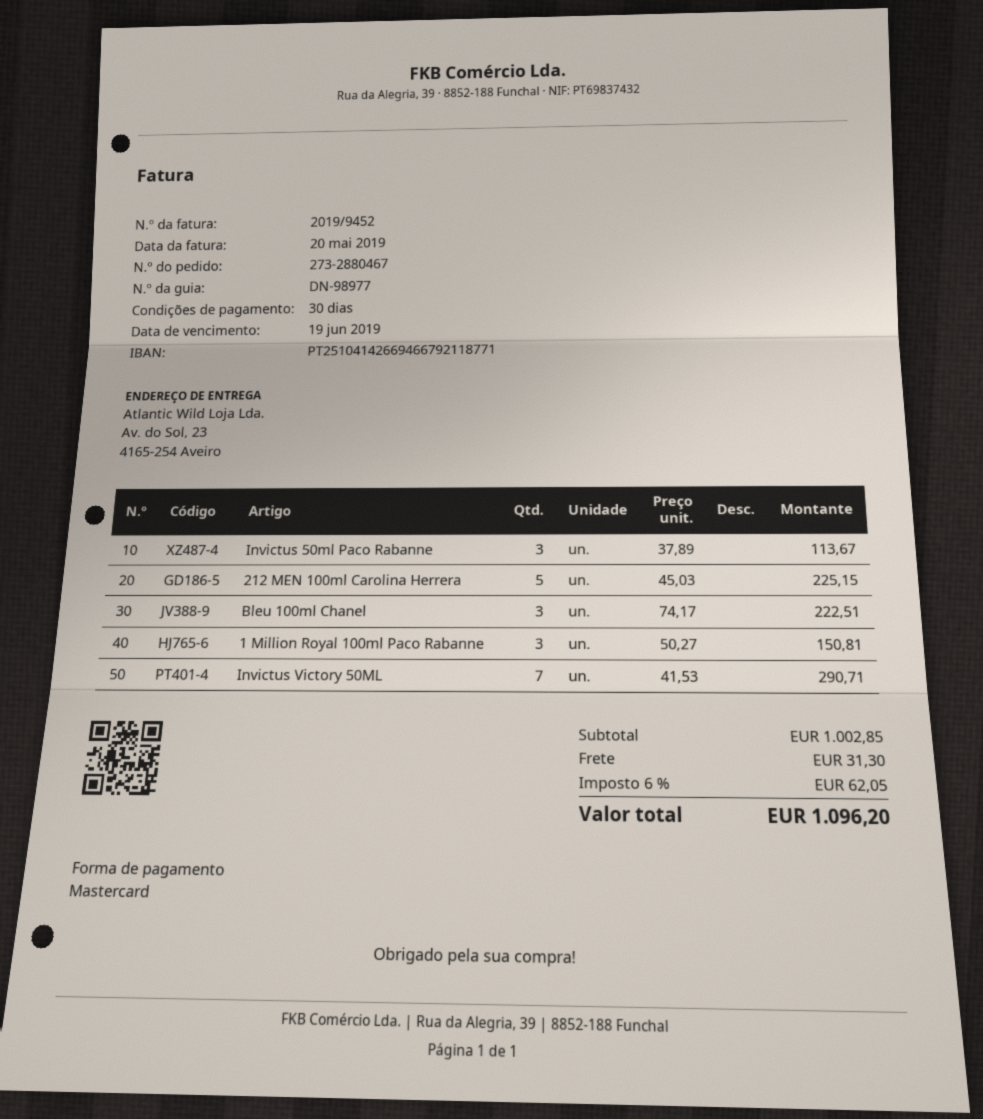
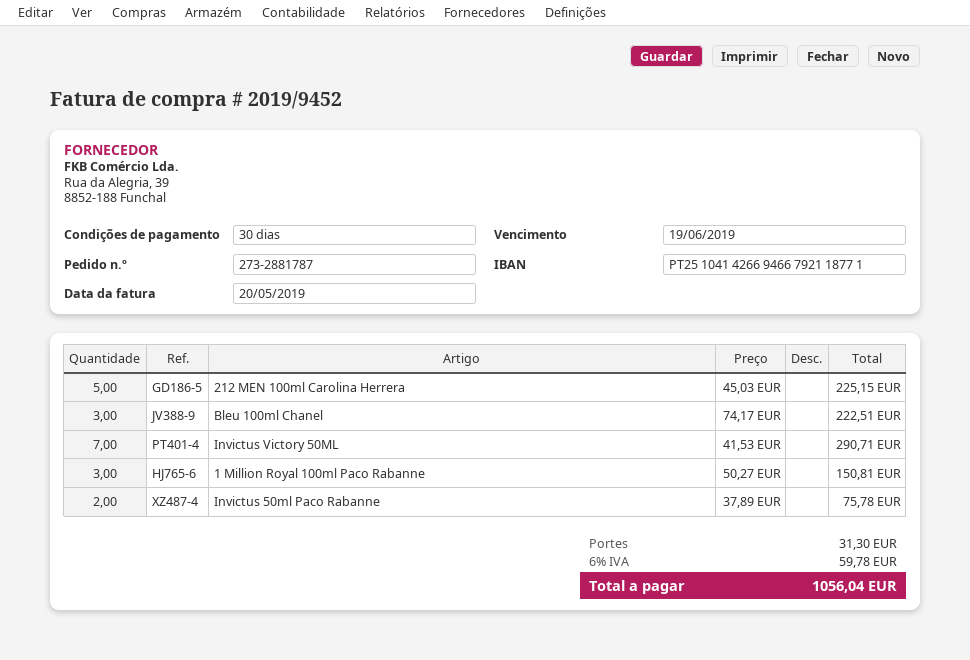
order number: 273-2880467 -> 273-2881787
Invictus 50ml Paco Rabanne: 3 x 37.89 = 113.67 -> 2 x 37.89 = 75.78
tax: 6% = 62.05 -> 6% = 59.78
total: 1096.20 -> 1056.04

